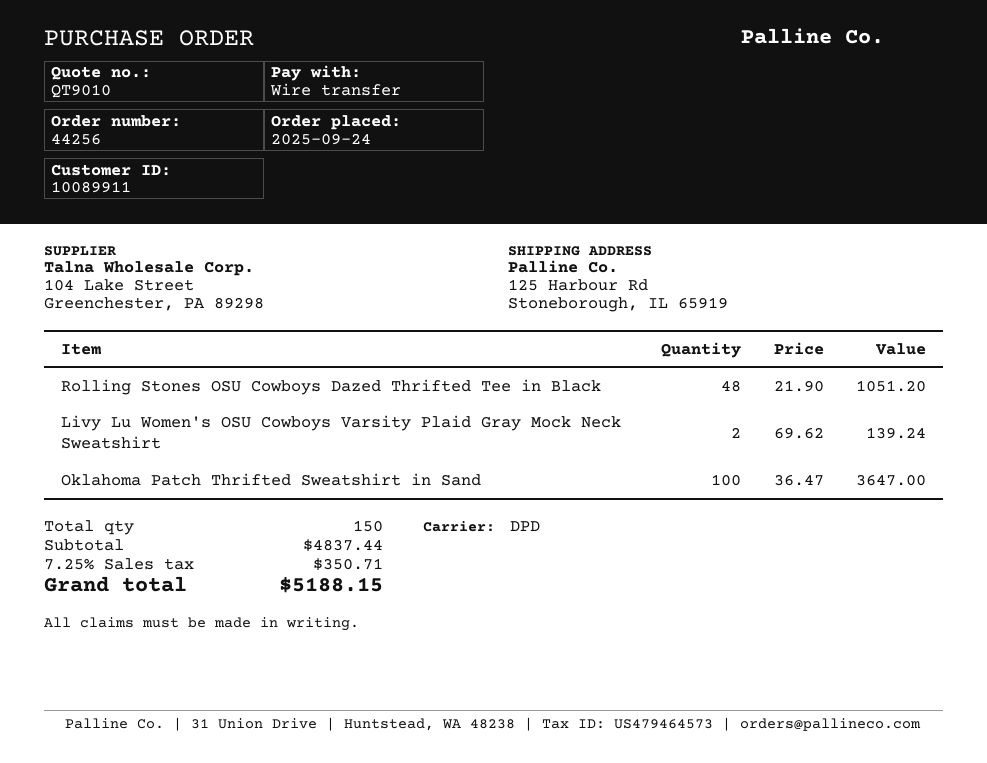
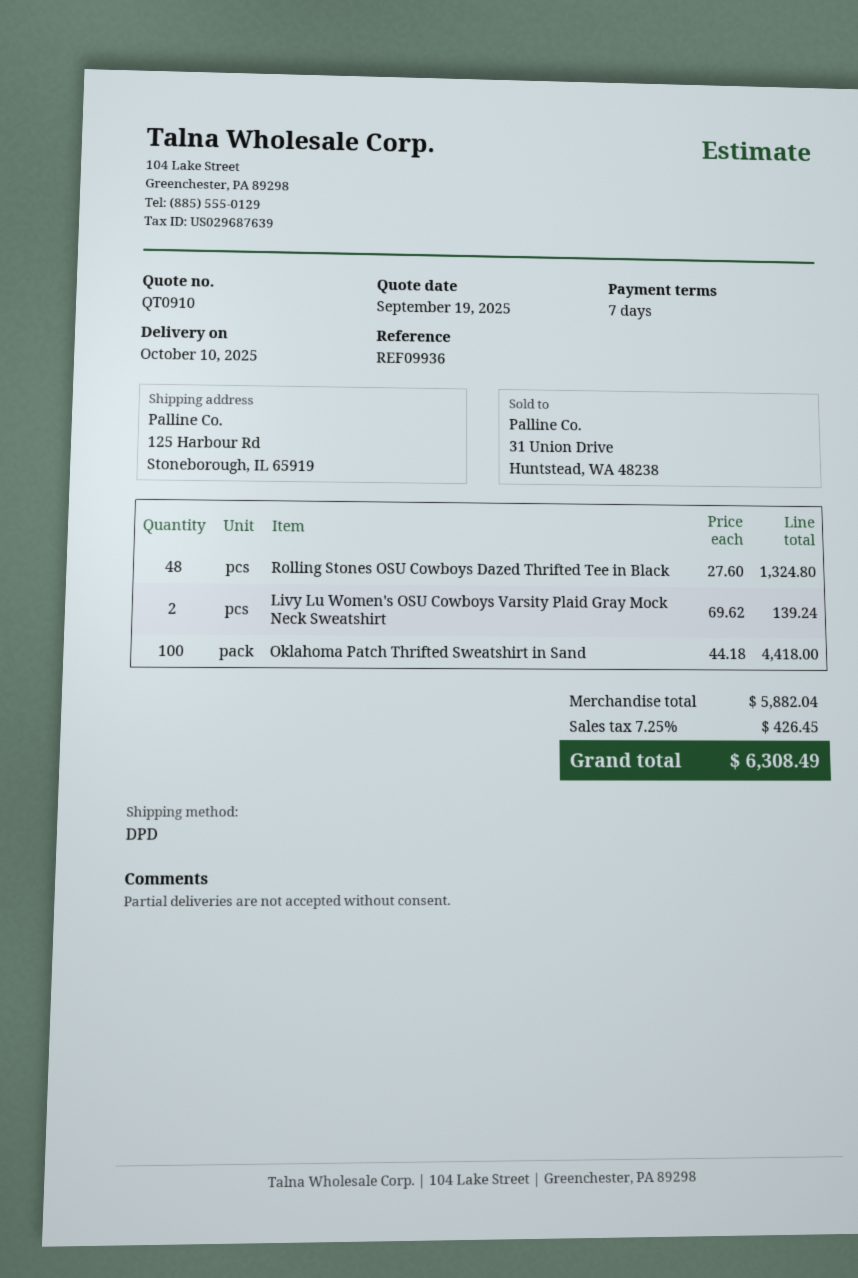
quote number: QT9010 -> QT0910
Rolling Stones OSU Cowboys Dazed Thrifted Tee in Black: 48 x 21.90 = 1051.20 -> 48 x 27.60 = 1324.80
Oklahoma Patch Thrifted Sweatshirt in Sand: 100 x 36.47 = 3647.00 -> 100 x 44.18 = 4418.00
subtotal: 4837.44 -> 5882.04
tax: 7.25% = 350.71 -> 7.25% = 426.45
total: 5188.15 -> 6308.49

